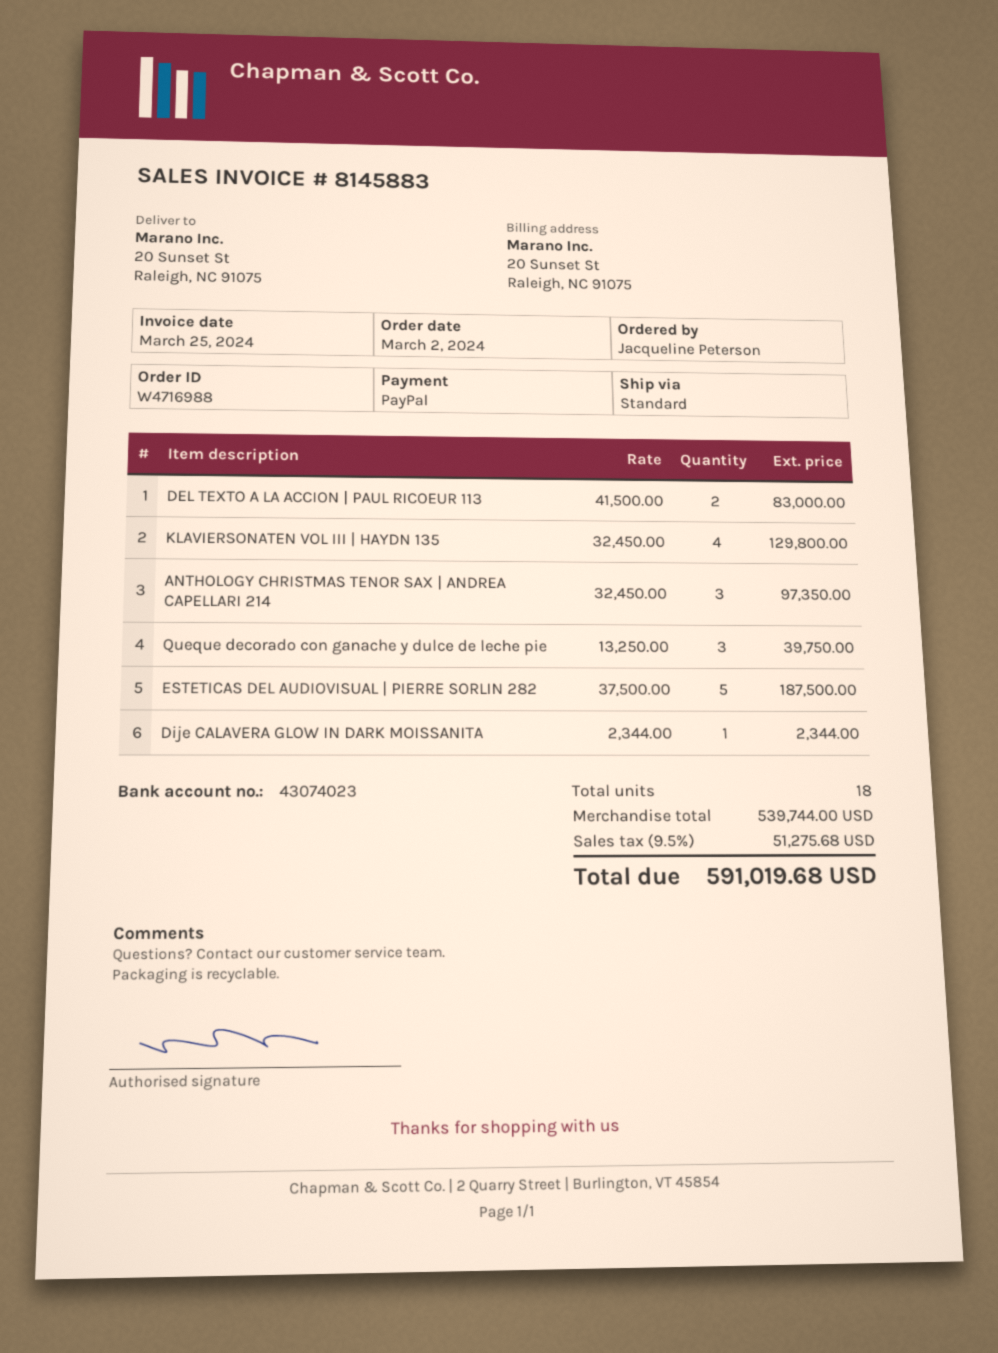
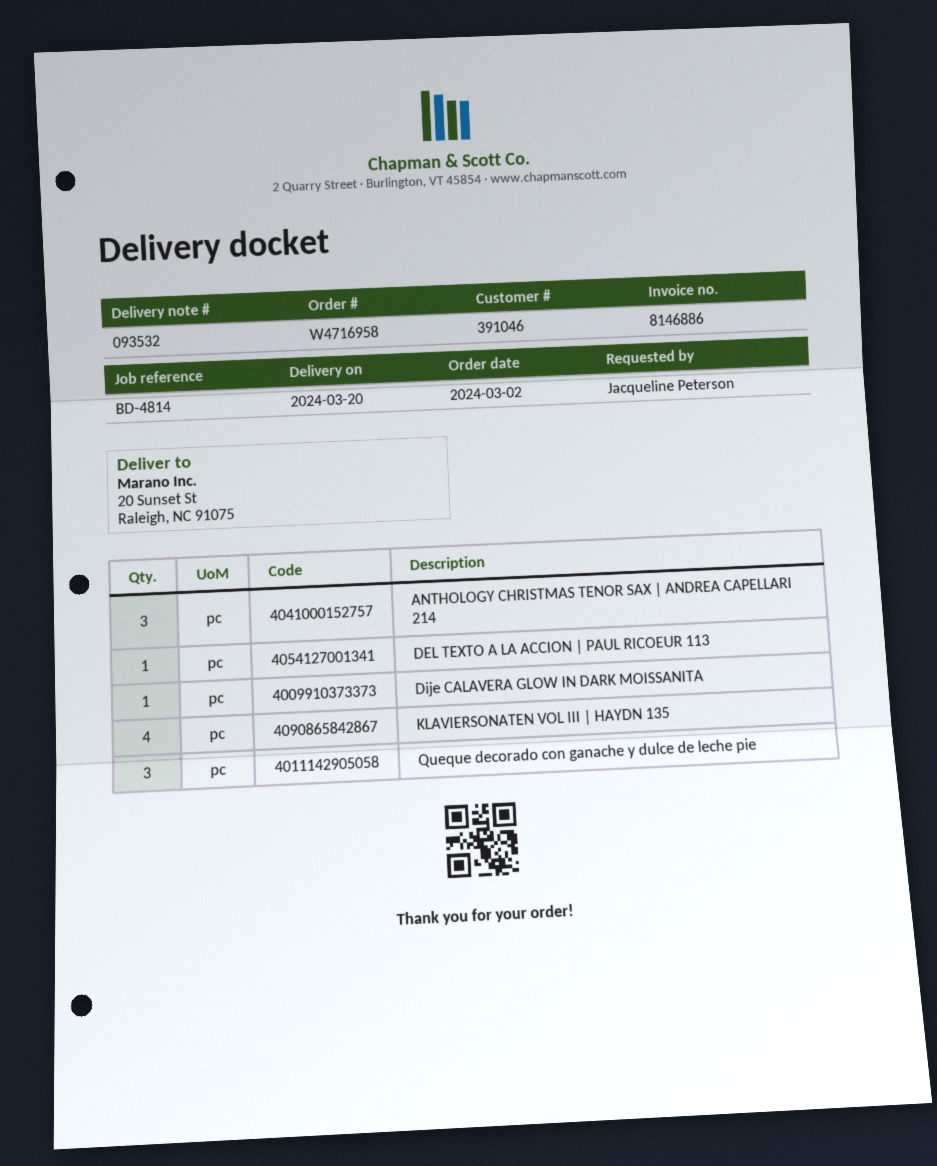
order number: W4716988 -> W4716958
invoice number: 8145883 -> 8146886
DEL TEXTO A LA ACCION | PAUL RICOEUR 113: 2 -> 1
ESTETICAS DEL AUDIOVISUAL | PIERRE SORLIN 282: 5 -> none

